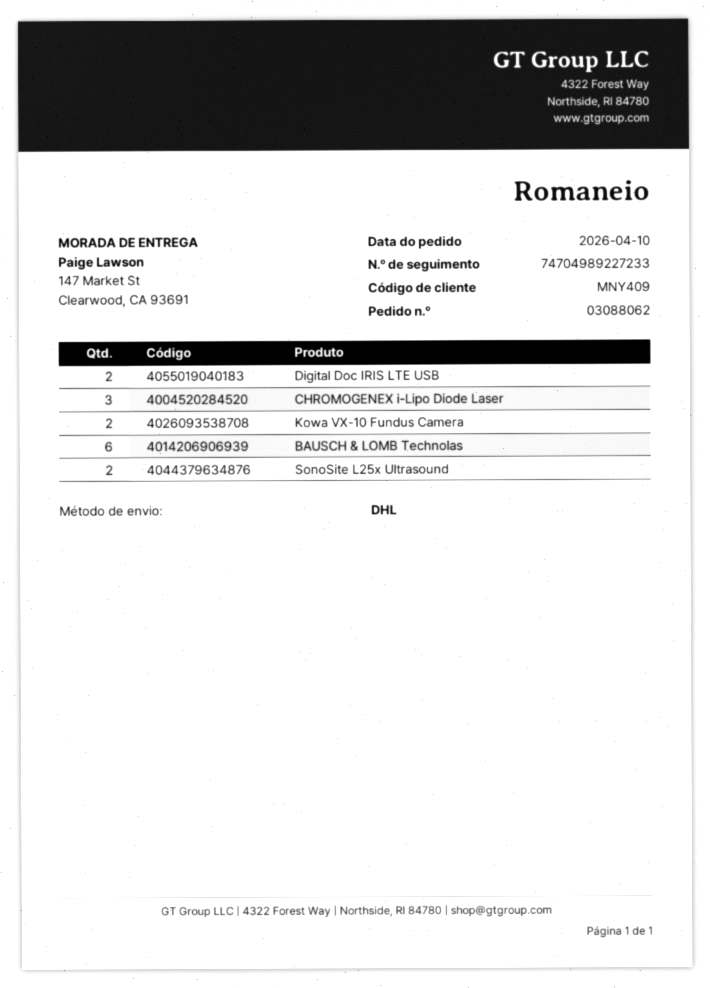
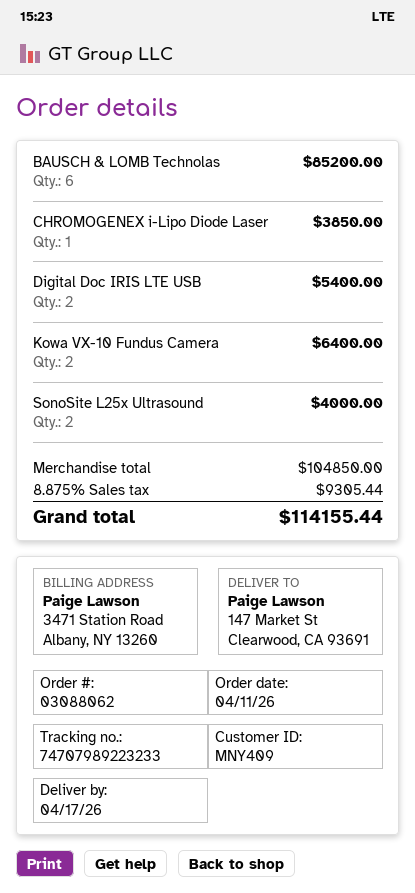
order date: 2026-04-10 -> 2026-04-11
tracking number: 74704989227233 -> 74707989223233
CHROMOGENEX i-Lipo Diode Laser: 3 -> 1

